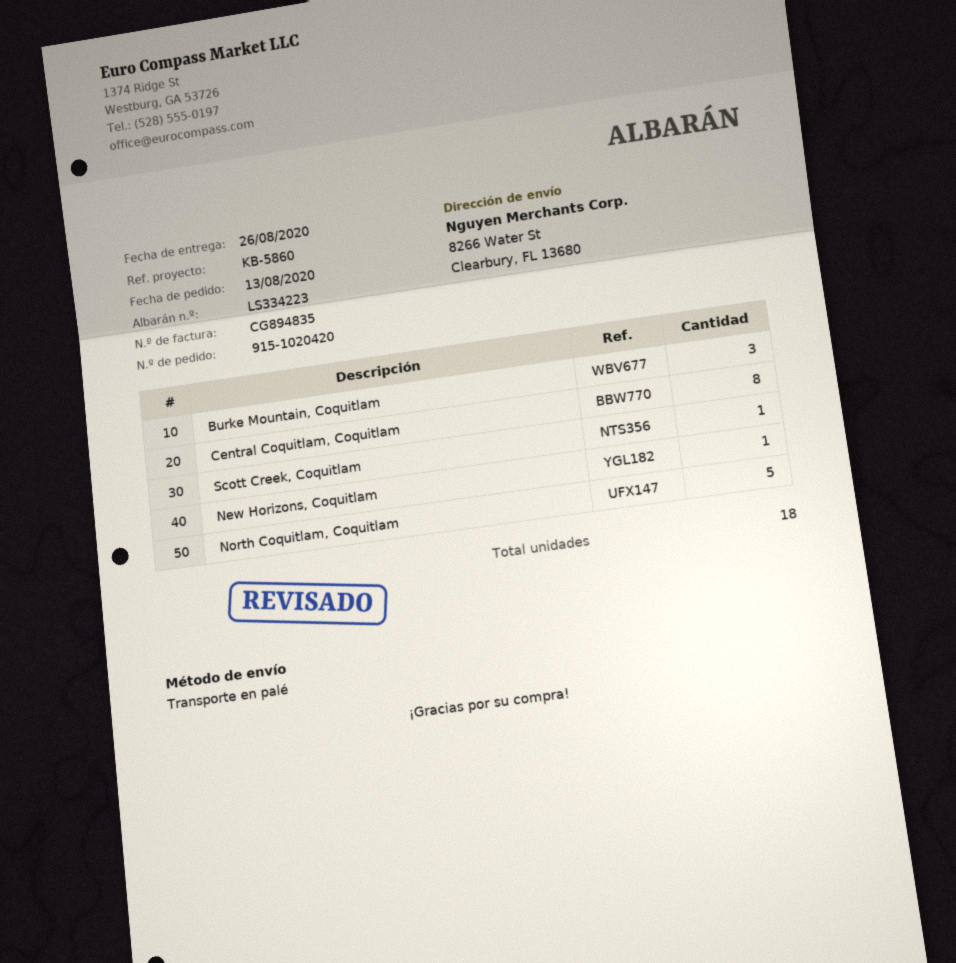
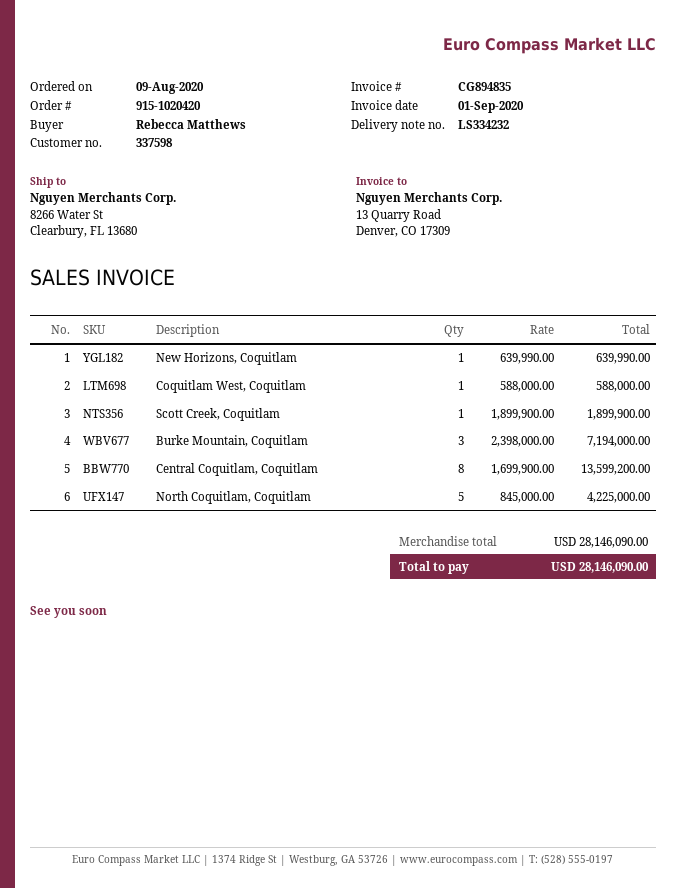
order date: 2020-08-13 -> 2020-08-09
delivery note number: LS334223 -> LS334232
Coquitlam West, Coquitlam: none -> 1

